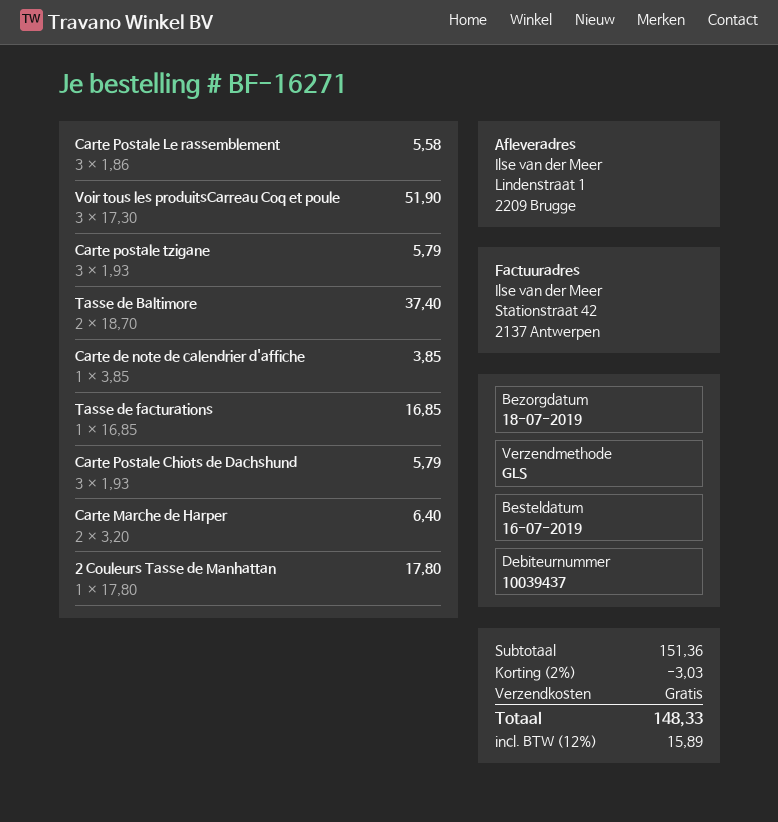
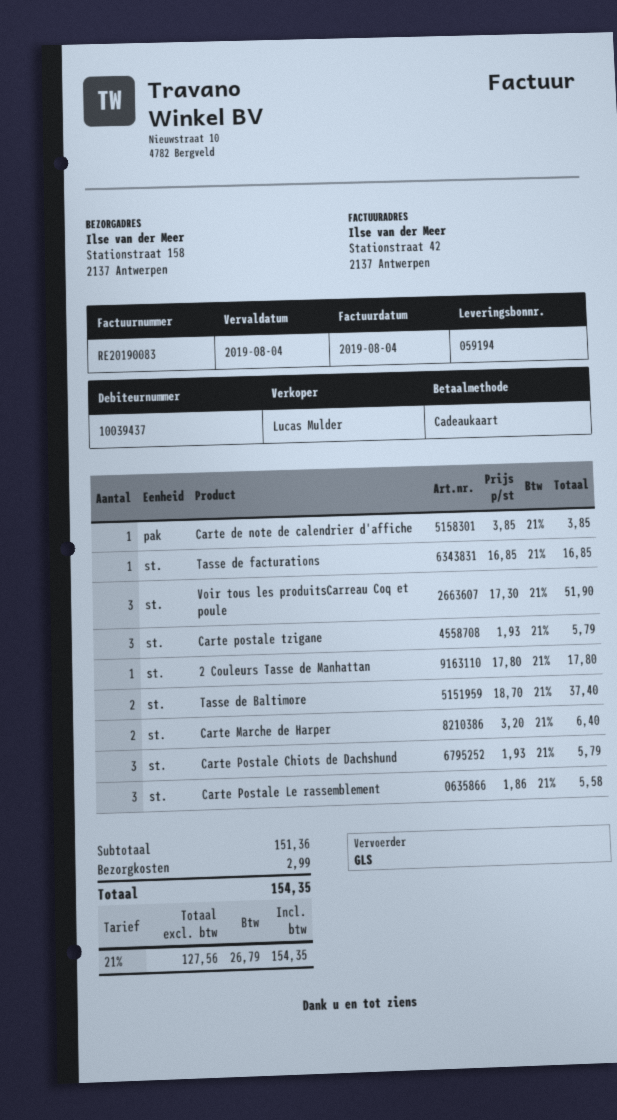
ship to: Lindenstraat 1, 2209 Brugge -> Stationstraat 158, 2137 Antwerpen
discount: 2% = 3.03 -> none
shipping: 0.00 -> 2.99
tax: 12% = 15.89 -> 21% = 26.79
total: 148.33 -> 154.35

